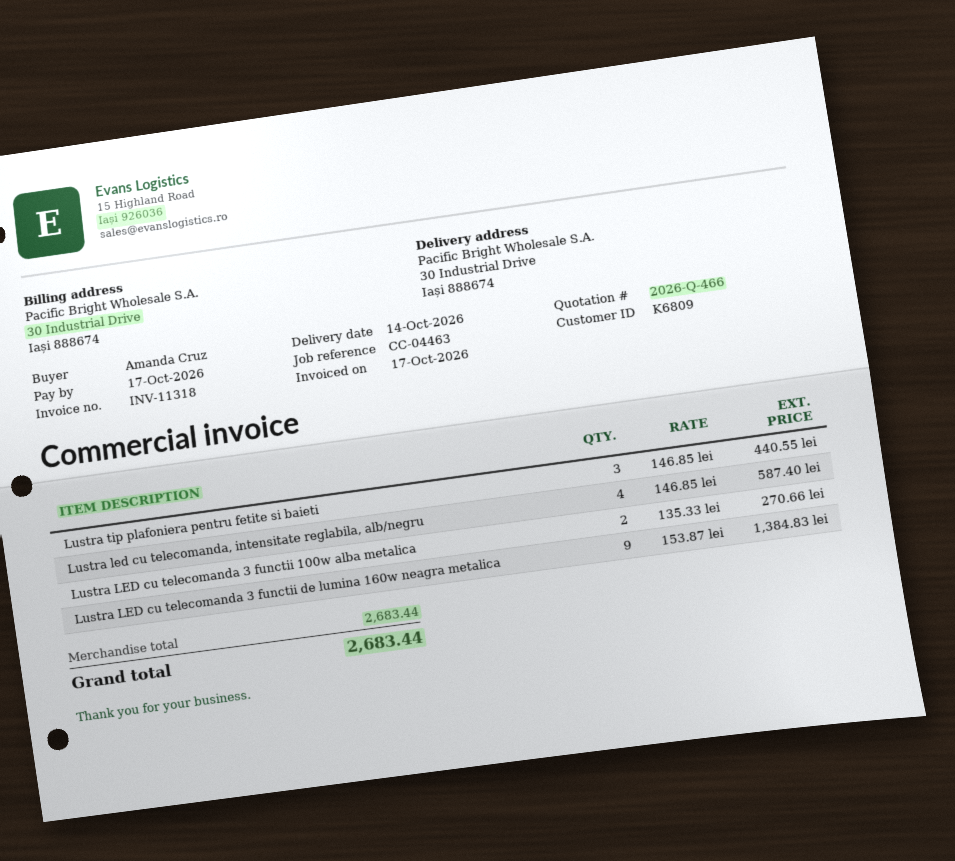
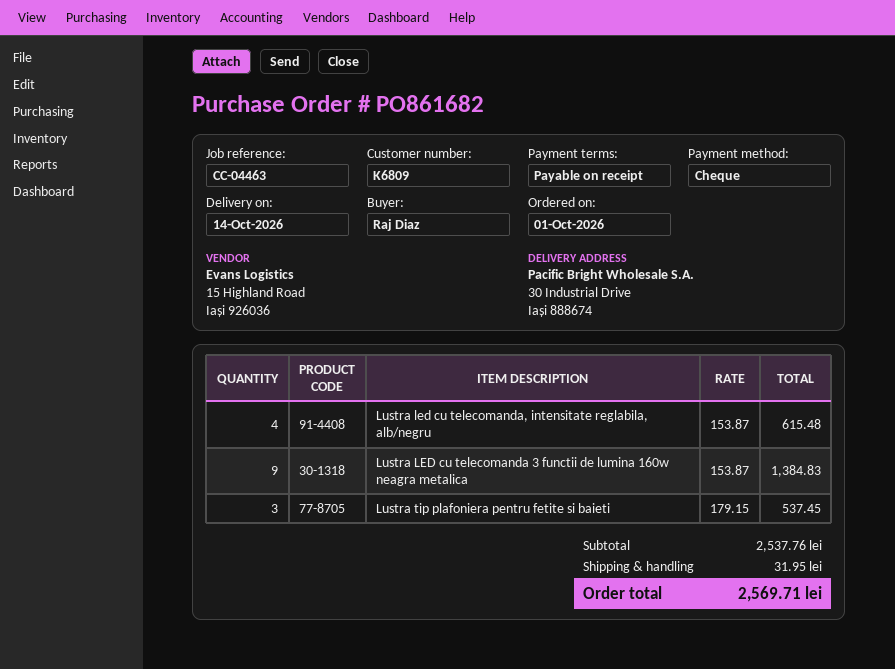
ordered by: Amanda Cruz -> Raj Diaz
Lustra tip plafoniera pentru fetite si baieti: 3 x 146.85 = 440.55 -> 3 x 179.15 = 537.45
Lustra led cu telecomanda, intensitate reglabila, alb/negru: 4 x 146.85 = 587.40 -> 4 x 153.87 = 615.48
Lustra LED cu telecomanda 3 functii 100w alba metalica: 2 x 135.33 = 270.66 -> none
subtotal: 2683.44 -> 2537.76
shipping: none -> 31.95
total: 2683.44 -> 2569.71

